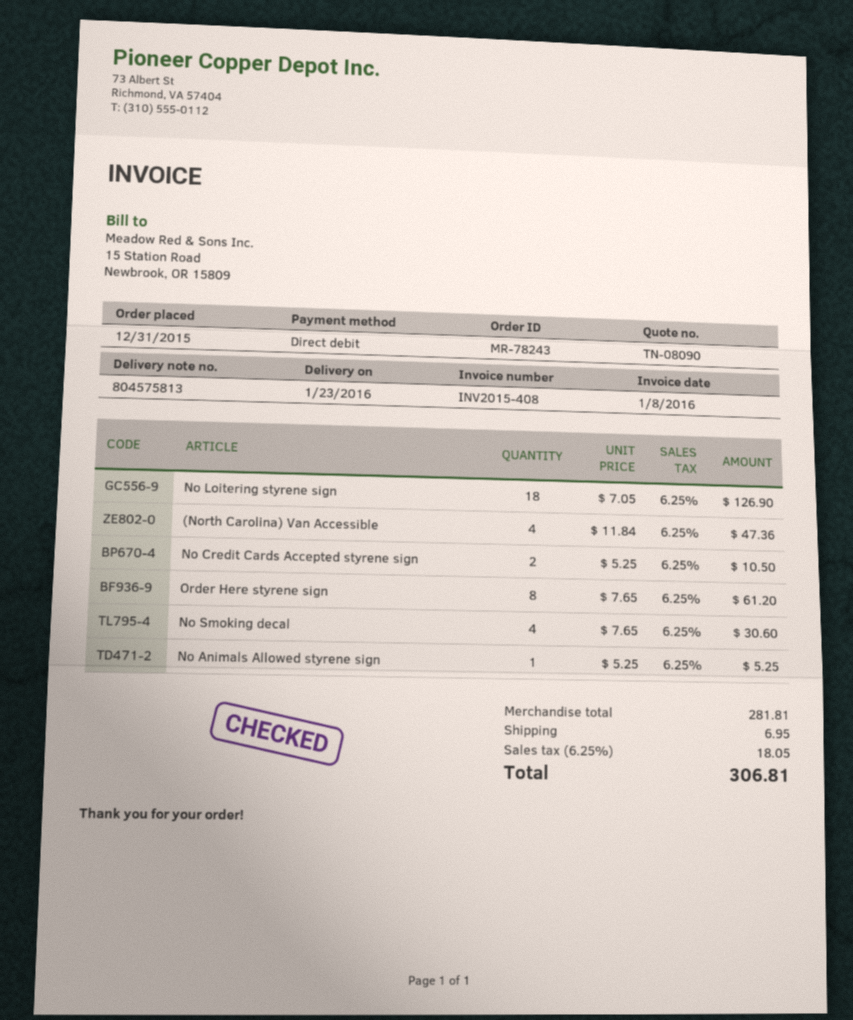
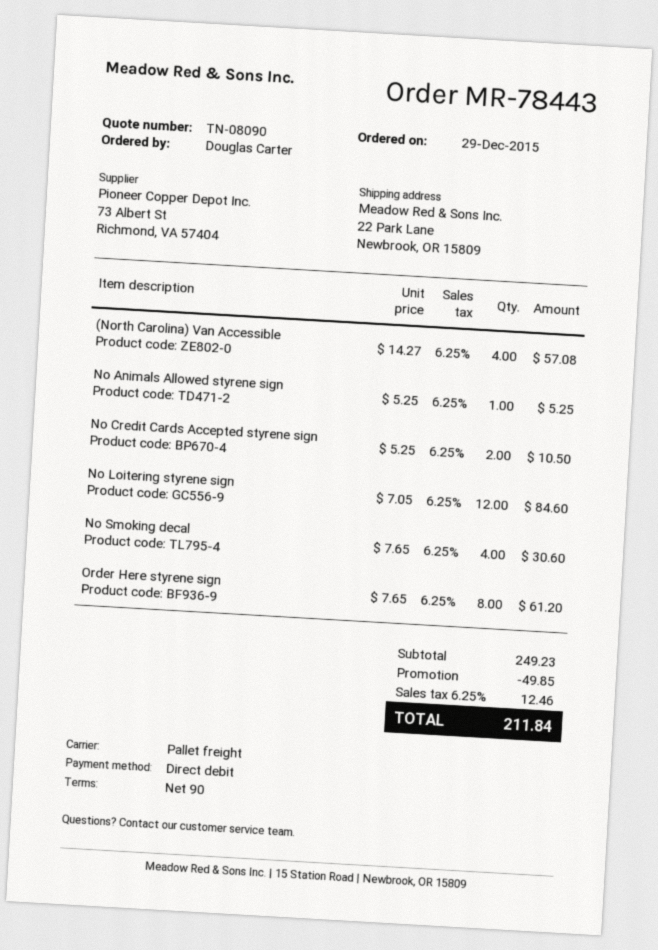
order number: MR-78243 -> MR-78443
order date: 2015-12-31 -> 2015-12-29
No Loitering styrene sign: 18 x 7.05 = 126.90 -> 12 x 7.05 = 84.60
(North Carolina) Van Accessible: 4 x 11.84 = 47.36 -> 4 x 14.27 = 57.08
subtotal: 281.81 -> 249.23
discount: none -> 49.85
shipping: 6.95 -> none
tax: 6.25% = 18.05 -> 6.25% = 12.46
total: 306.81 -> 211.84

